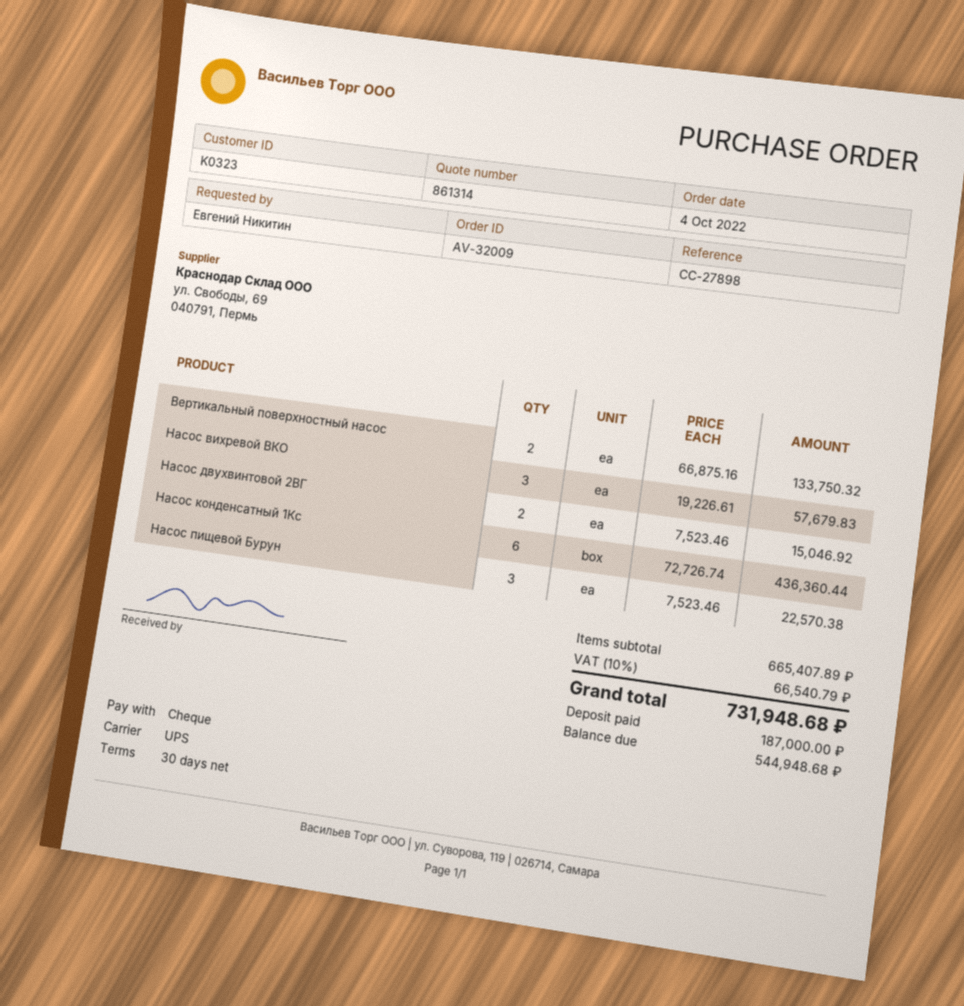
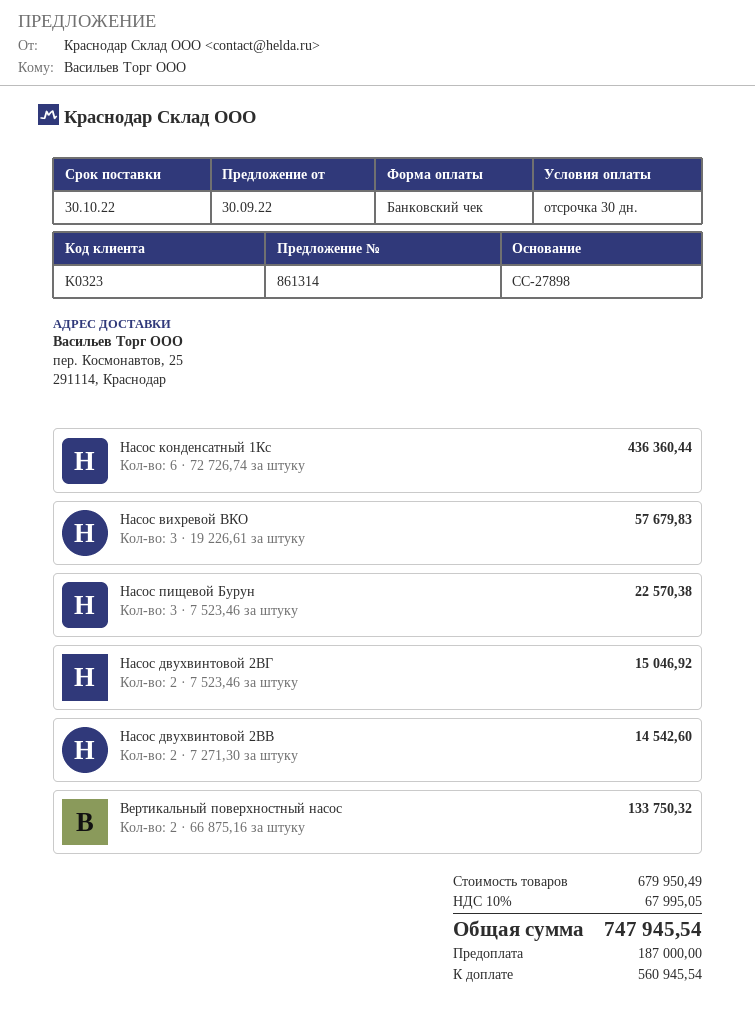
Насос двухвинтовой 2ВВ: none -> 2 x 7271.30 = 14542.60
subtotal: 665407.89 -> 679950.49
tax: 10% = 66540.79 -> 10% = 67995.05
total: 731948.68 -> 747945.54
balance: 544948.68 -> 560945.54

